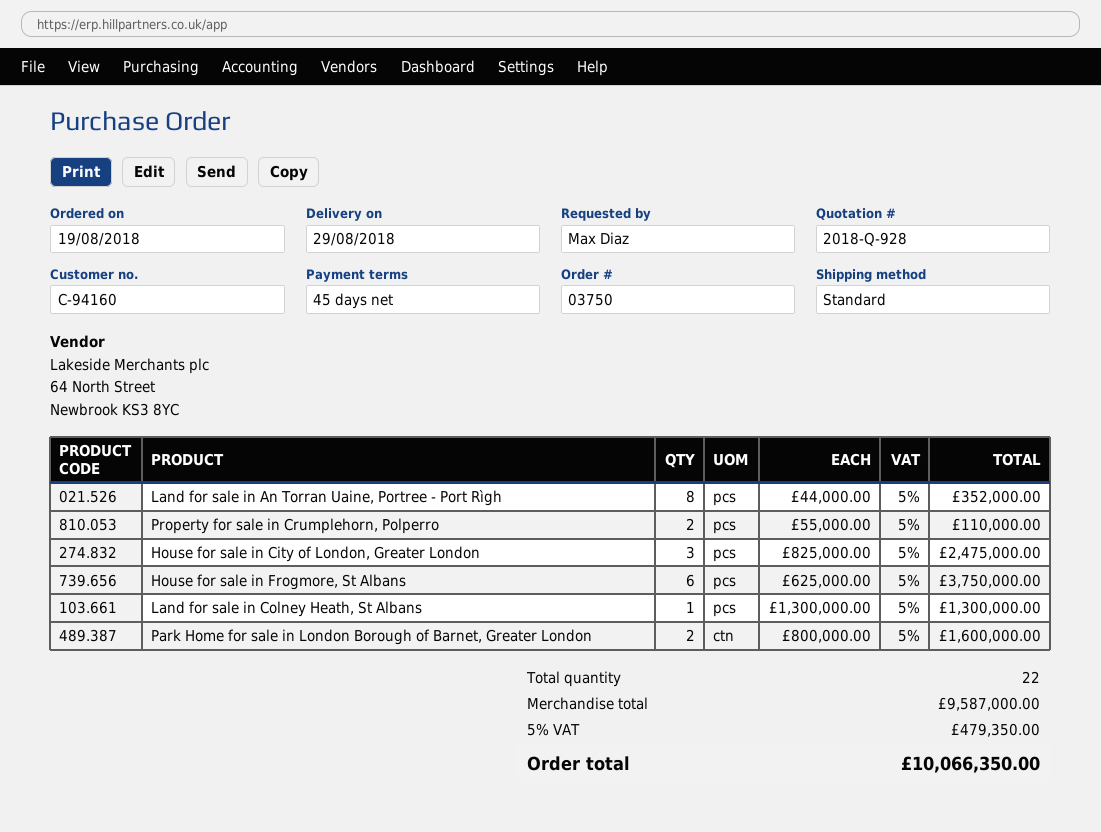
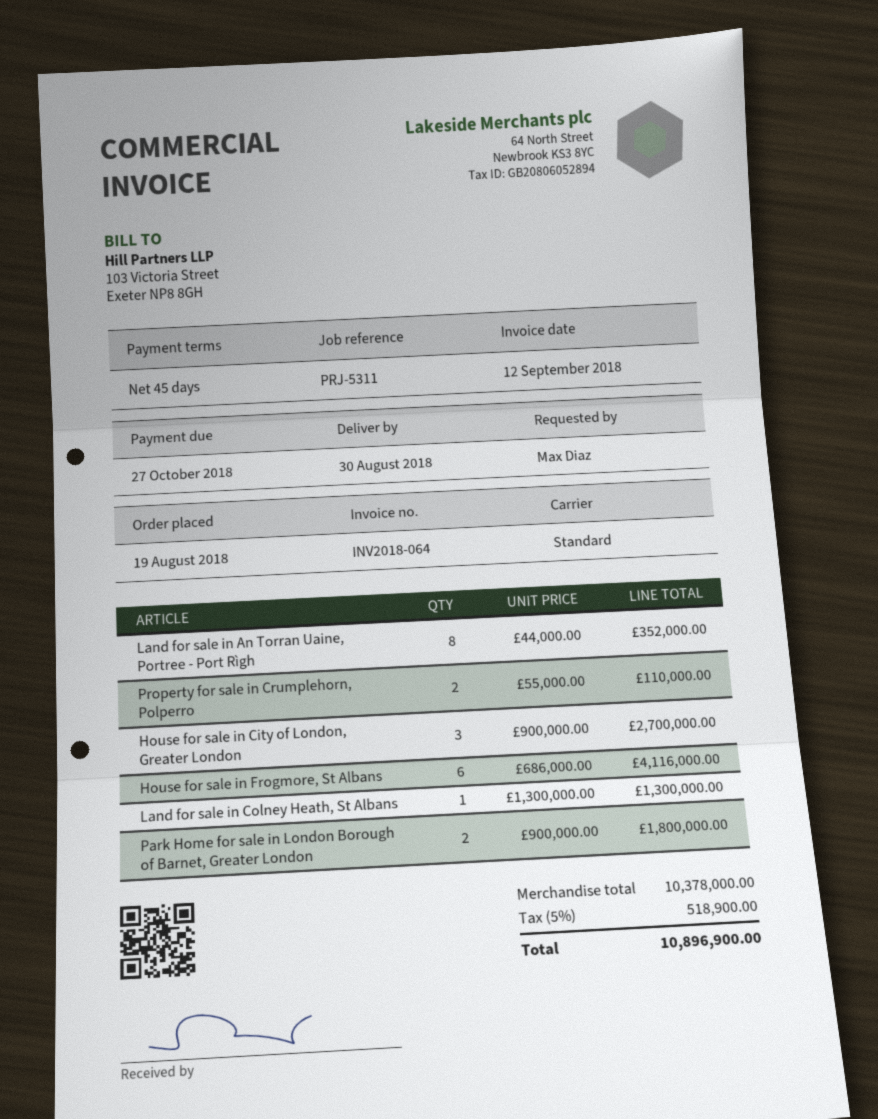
delivery date: 2018-08-29 -> 2018-08-30
House for sale in City of London, Greater London: 3 x 825000.00 = 2475000.00 -> 3 x 900000.00 = 2700000.00
House for sale in Frogmore, St Albans: 6 x 625000.00 = 3750000.00 -> 6 x 686000.00 = 4116000.00
Park Home for sale in London Borough of Barnet, Greater London: 2 x 800000.00 = 1600000.00 -> 2 x 900000.00 = 1800000.00
subtotal: 9587000.00 -> 10378000.00
tax: 5% = 479350.00 -> 5% = 518900.00
total: 10066350.00 -> 10896900.00

